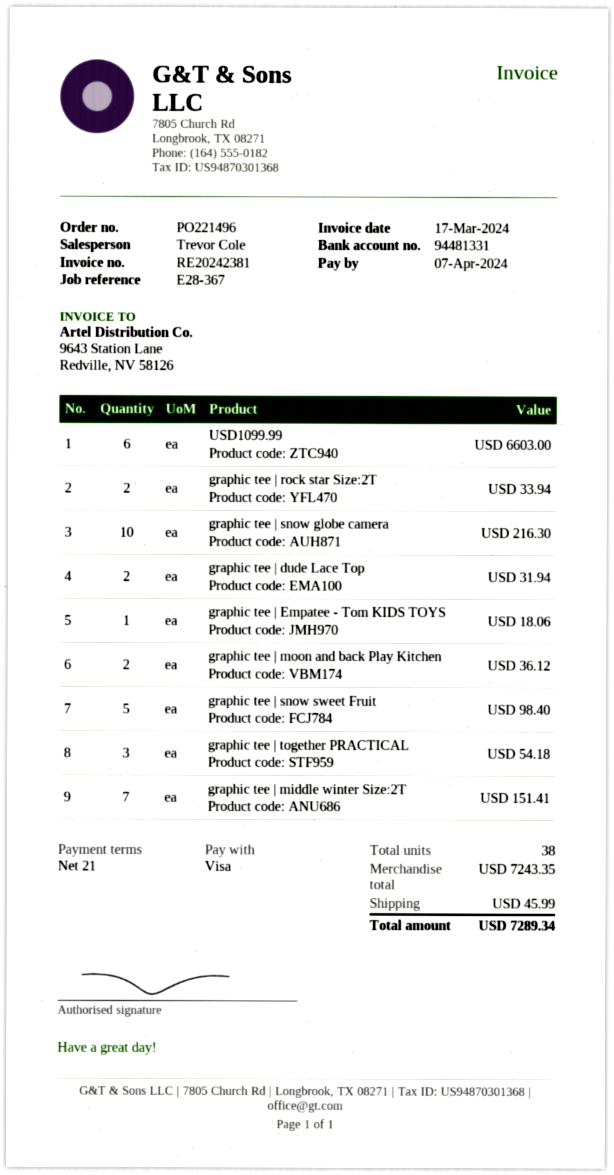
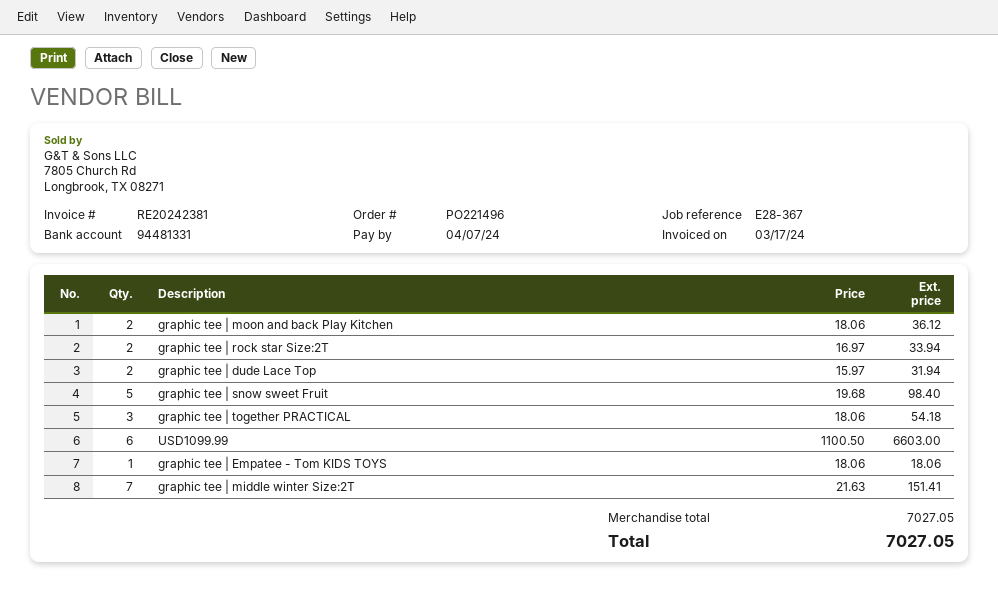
graphic tee | snow globe camera: 10 for 216.30 -> none
subtotal: 7243.35 -> 7027.05
shipping: 45.99 -> none
total: 7289.34 -> 7027.05

